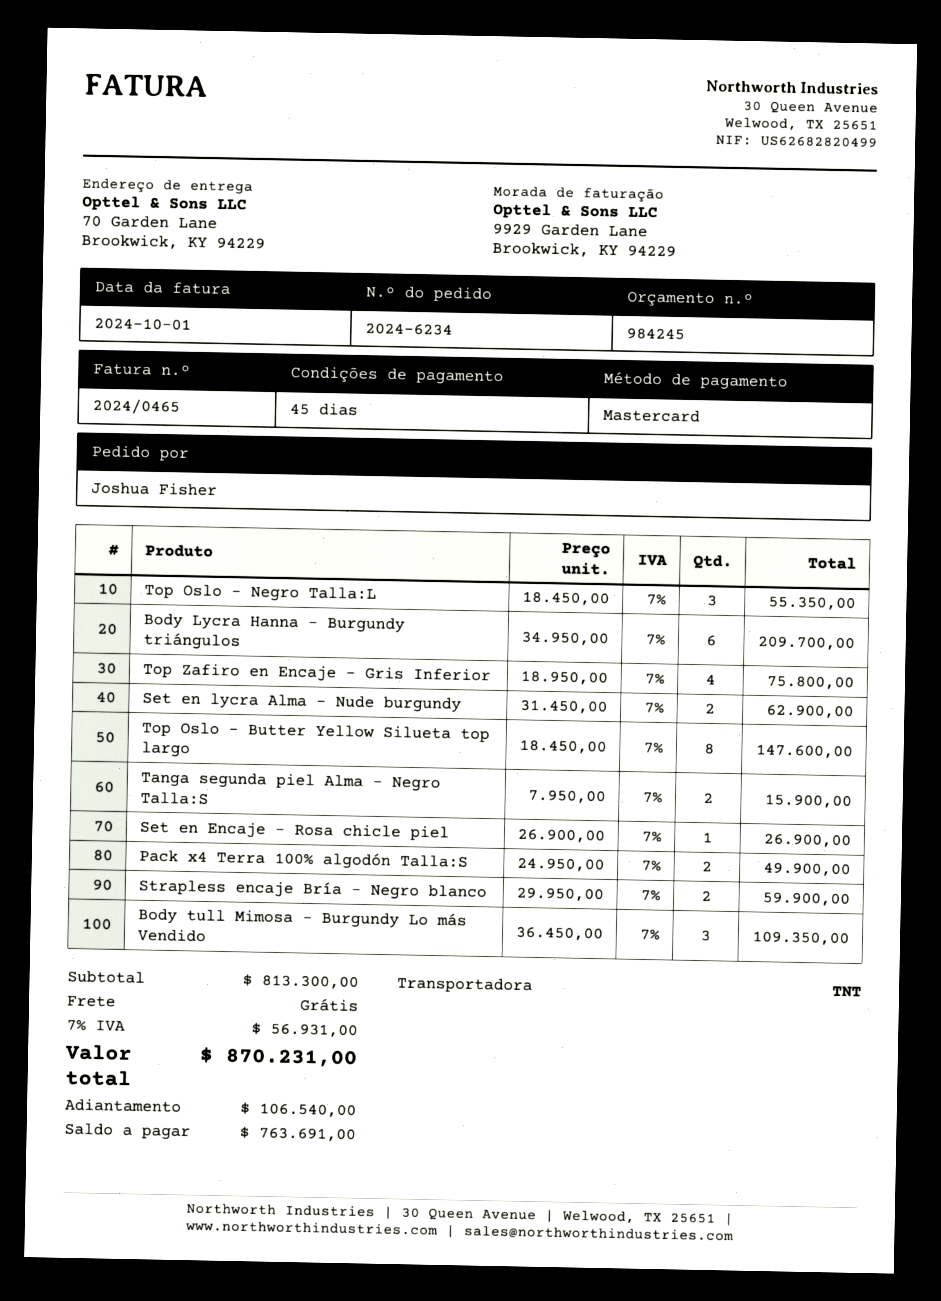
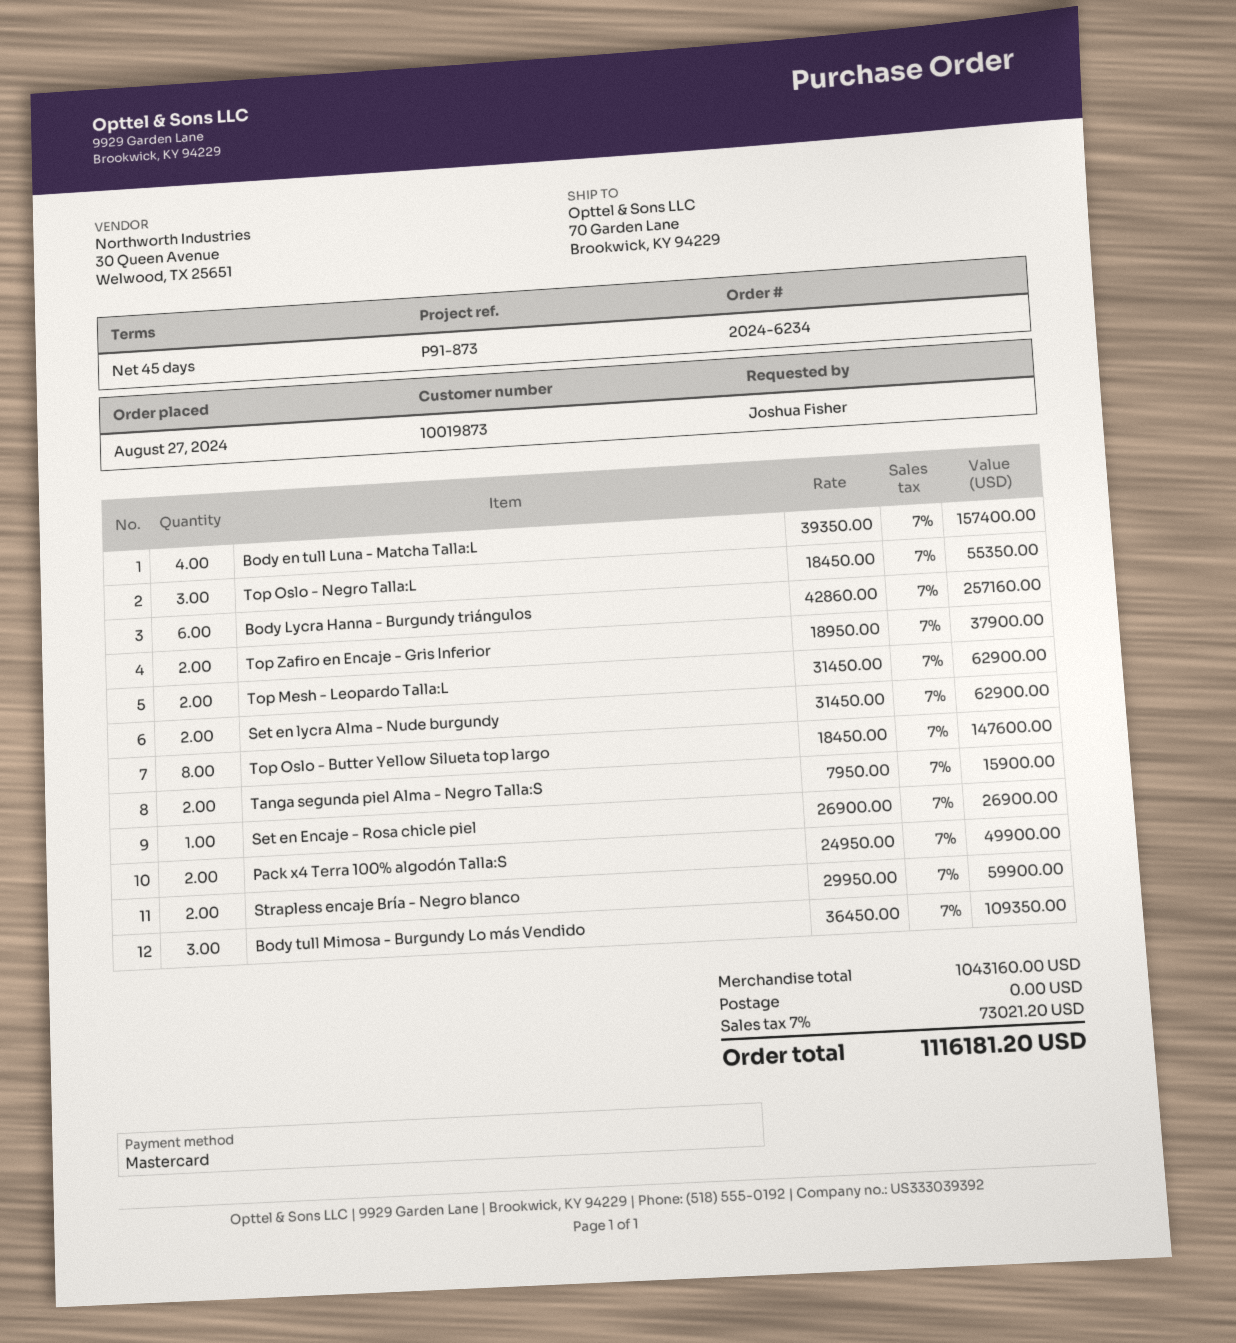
Body Lycra Hanna - Burgundy triángulos: 6 x 34950.00 = 209700.00 -> 6 x 42860.00 = 257160.00
Top Zafiro en Encaje - Gris Inferior: 4 x 18950.00 = 75800.00 -> 2 x 18950.00 = 37900.00
Body en tull Luna - Matcha Talla:L: none -> 4 x 39350.00 = 157400.00
Top Mesh - Leopardo Talla:L: none -> 2 x 31450.00 = 62900.00
subtotal: 813300.00 -> 1043160.00
tax: 7% = 56931.00 -> 7% = 73021.20
total: 870231.00 -> 1116181.20

